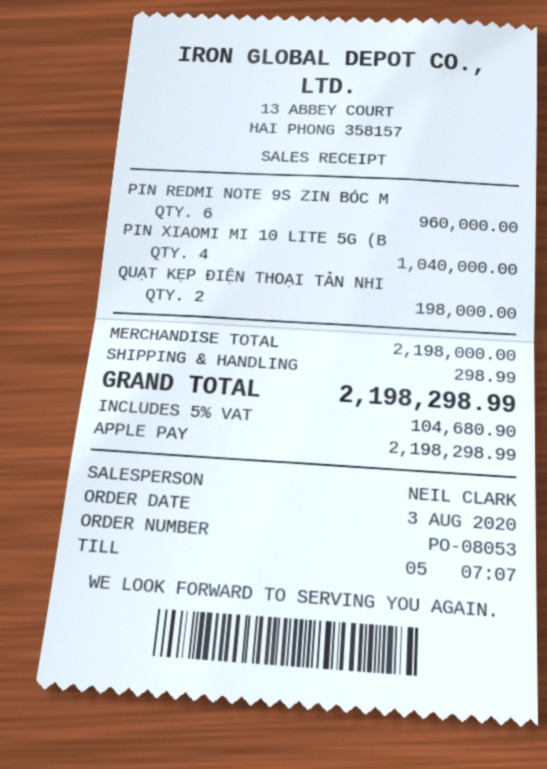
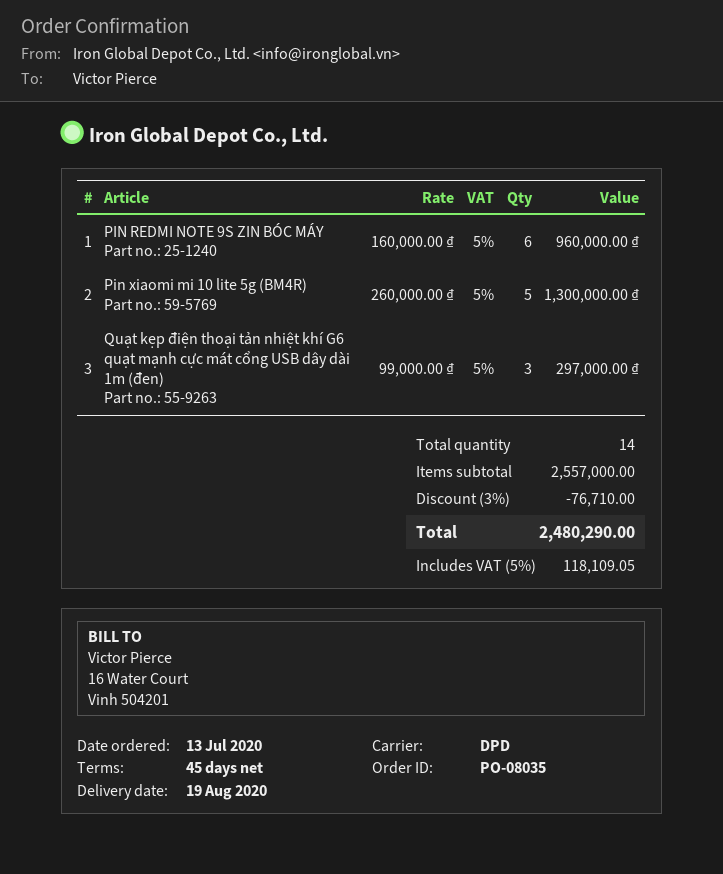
order number: PO-08053 -> PO-08035
order date: 2020-08-03 -> 2020-07-13
PIN XIAOMI MI 10 LITE 5G (B: 4 for 1040000.00 -> 5 for 1300000.00
QUẠT KẸP ĐIỆN THOẠI TẢN NHI: 2 for 198000.00 -> 3 for 297000.00
subtotal: 2198000.00 -> 2557000.00
discount: none -> 3% = 76710.00
shipping: 298.99 -> none
tax: 5% = 104680.90 -> 5% = 118109.05
total: 2198298.99 -> 2480290.00

